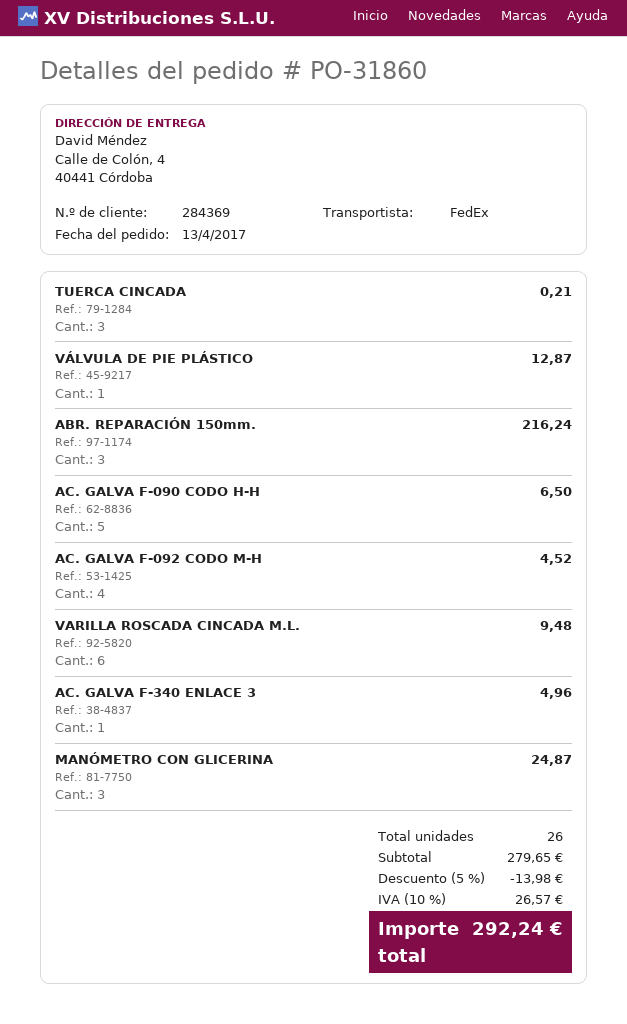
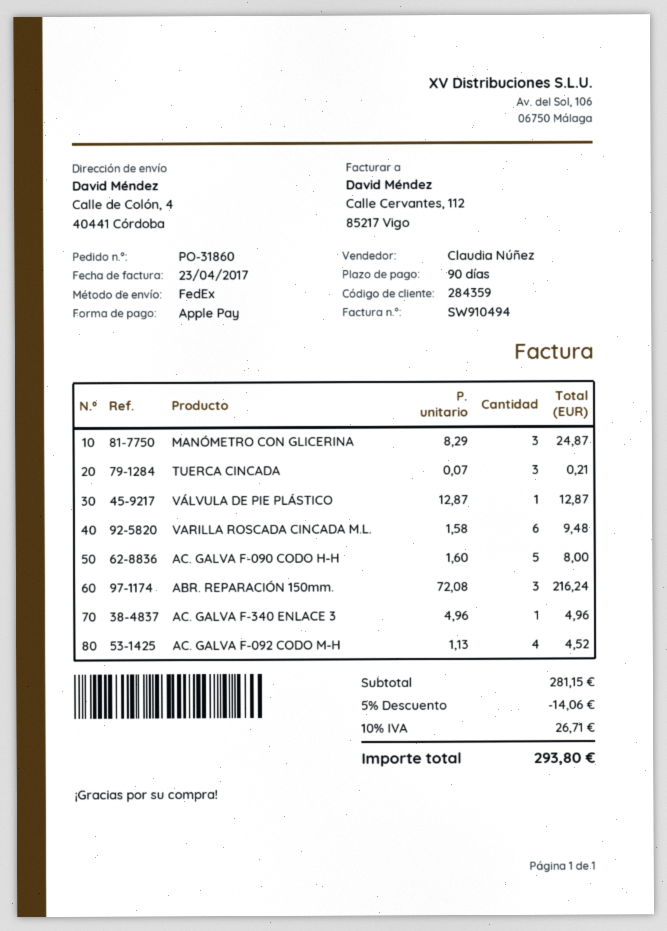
customer number: 284369 -> 284359
AC. GALVA F-090 CODO H-H: 5 for 6.50 -> 5 for 8.00
subtotal: 279.65 -> 281.15
discount: 5% = 13.98 -> 5% = 14.06
tax: 10% = 26.57 -> 10% = 26.71
total: 292.24 -> 293.80

